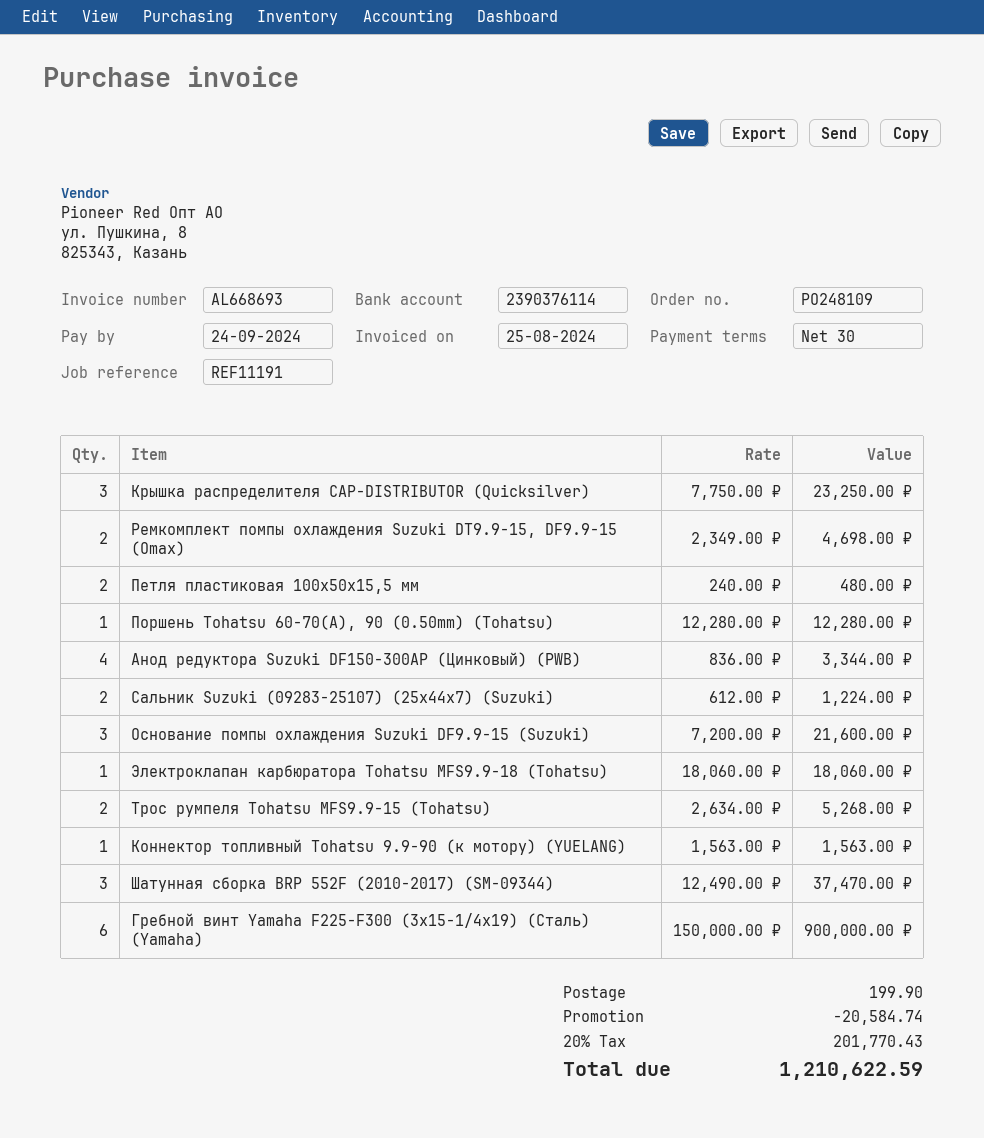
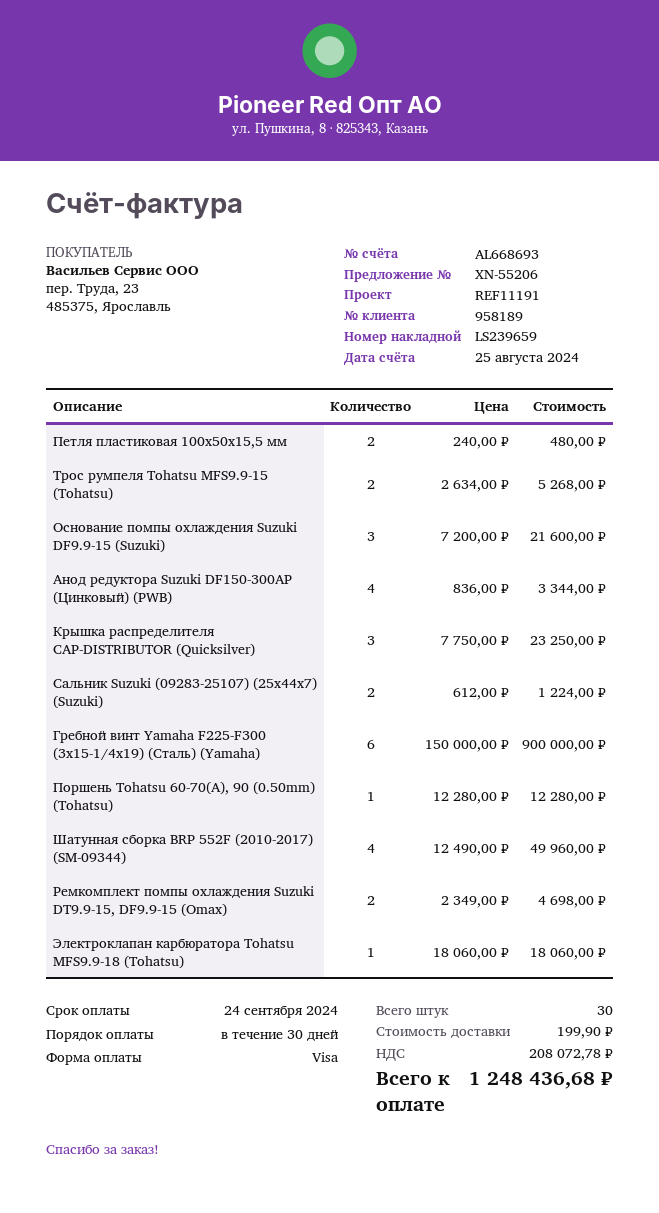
Коннектор топливный Tohatsu 9.9-90 (к мотору) (YUELANG): 1 x 1563.00 = 1563.00 -> none
Шатунная сборка BRP 552F (2010-2017) (SM-09344): 3 x 12490.00 = 37470.00 -> 4 x 12490.00 = 49960.00
discount: 20584.74 -> none
tax: 201770.43 -> 208072.78
total: 1210622.59 -> 1248436.68

